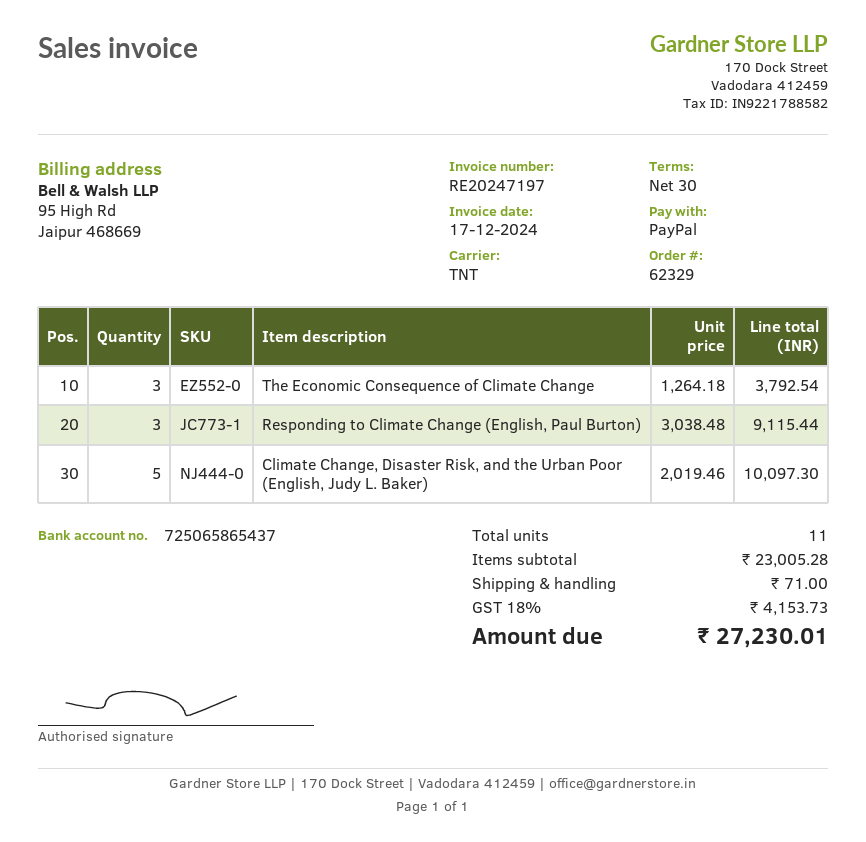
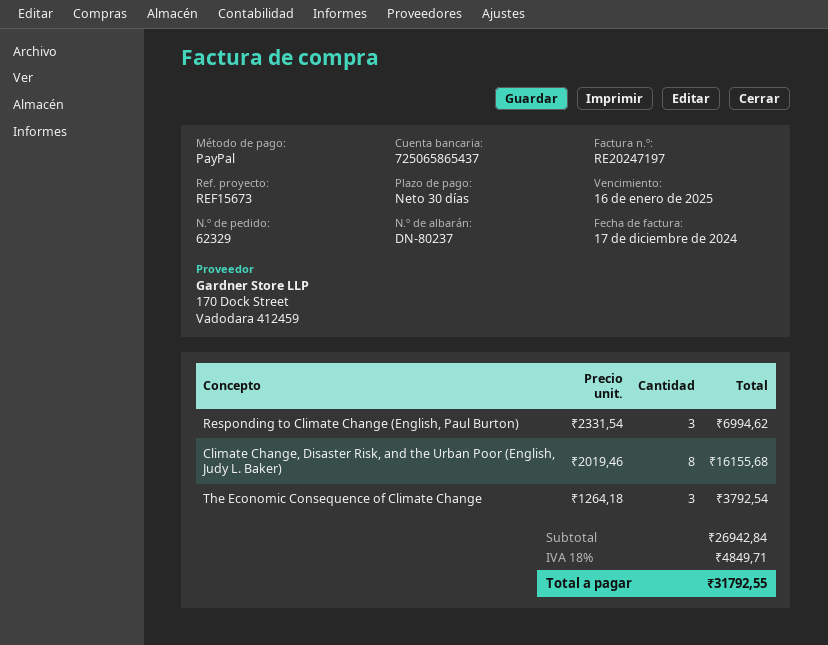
Responding to Climate Change (English, Paul Burton): 3 x 3038.48 = 9115.44 -> 3 x 2331.54 = 6994.62
Climate Change, Disaster Risk, and the Urban Poor (English, Judy L. Baker): 5 x 2019.46 = 10097.30 -> 8 x 2019.46 = 16155.68
subtotal: 23005.28 -> 26942.84
shipping: 71.00 -> none
tax: 18% = 4153.73 -> 18% = 4849.71
total: 27230.01 -> 31792.55

